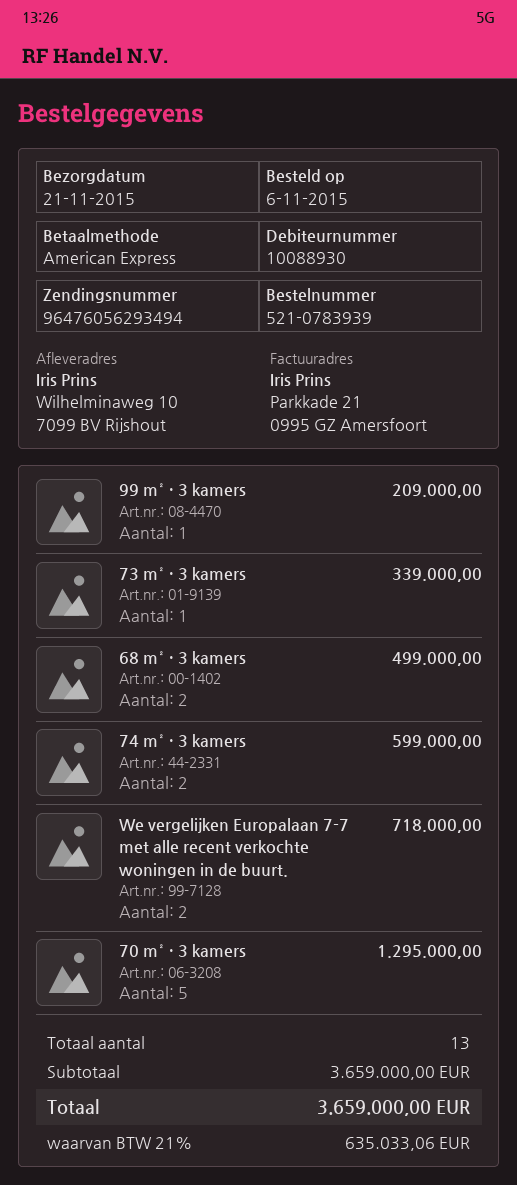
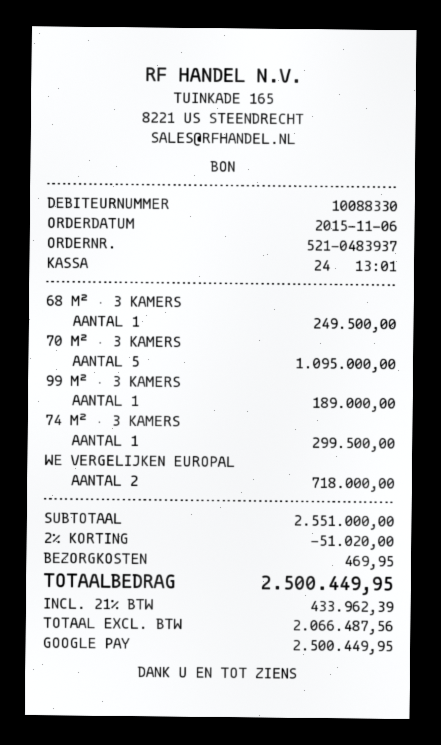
order number: 521-0783939 -> 521-0483937
customer number: 10088930 -> 10088330
payment method: American Express -> Google Pay
99 m² · 3 kamers: 1 for 209000.00 -> 1 for 189000.00
73 m² · 3 kamers: 1 for 339000.00 -> none
68 m² · 3 kamers: 2 for 499000.00 -> 1 for 249500.00
74 m² · 3 kamers: 2 for 599000.00 -> 1 for 299500.00
70 m² · 3 kamers: 5 for 1295000.00 -> 5 for 1095000.00
subtotal: 3659000.00 -> 2551000.00
discount: none -> 2% = 51020.00
shipping: none -> 469.95
tax: 21% = 635033.06 -> 21% = 433962.39
total: 3659000.00 -> 2500449.95

